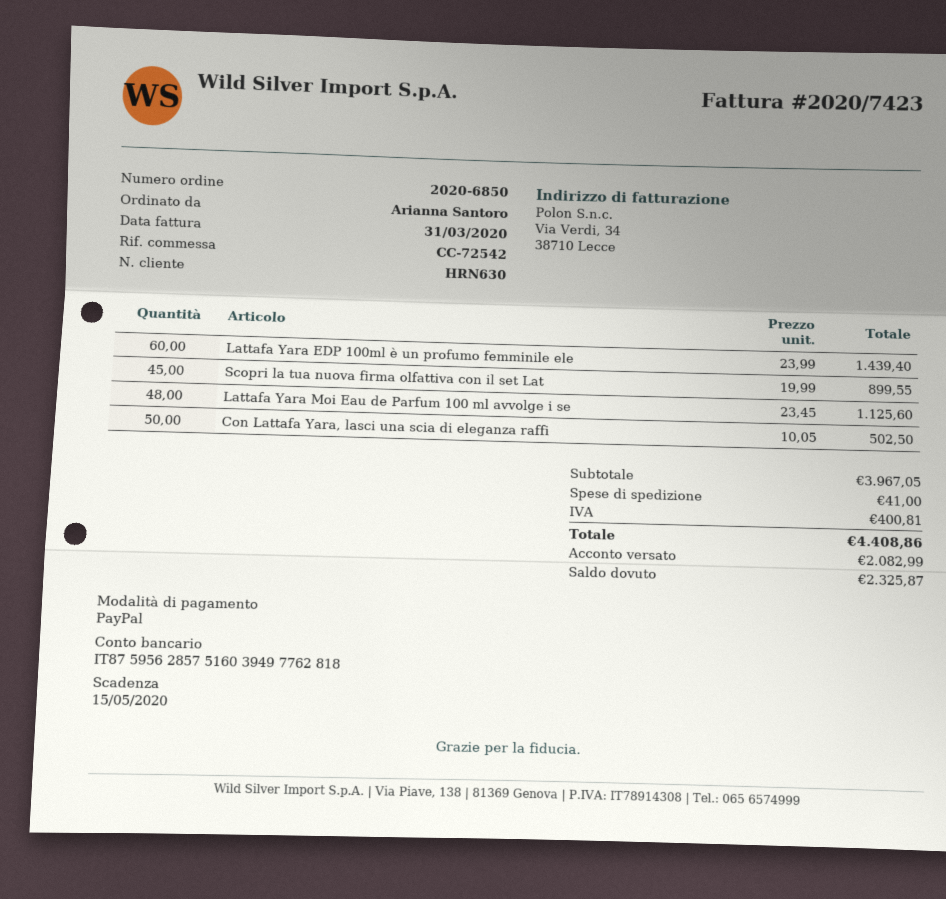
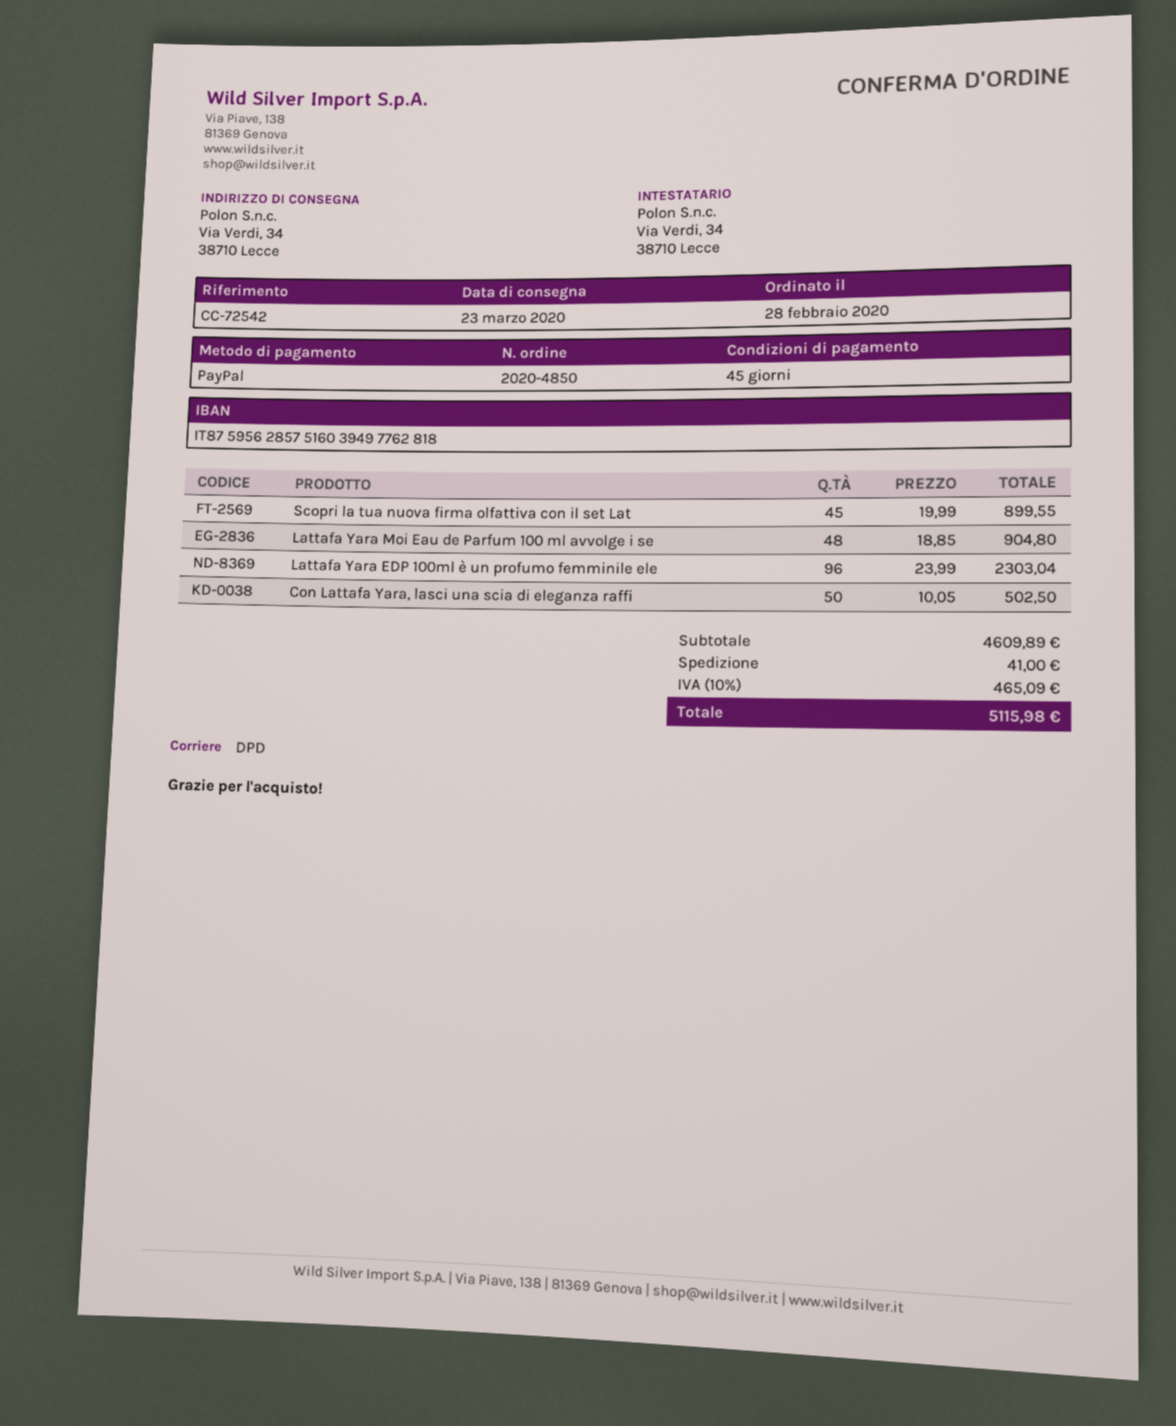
order number: 2020-6850 -> 2020-4850
Lattafa Yara EDP 100ml è un profumo femminile ele: 60 x 23.99 = 1439.40 -> 96 x 23.99 = 2303.04
Lattafa Yara Moi Eau de Parfum 100 ml avvolge i se: 48 x 23.45 = 1125.60 -> 48 x 18.85 = 904.80
subtotal: 3967.05 -> 4609.89
tax: 400.81 -> 465.09
total: 4408.86 -> 5115.98

